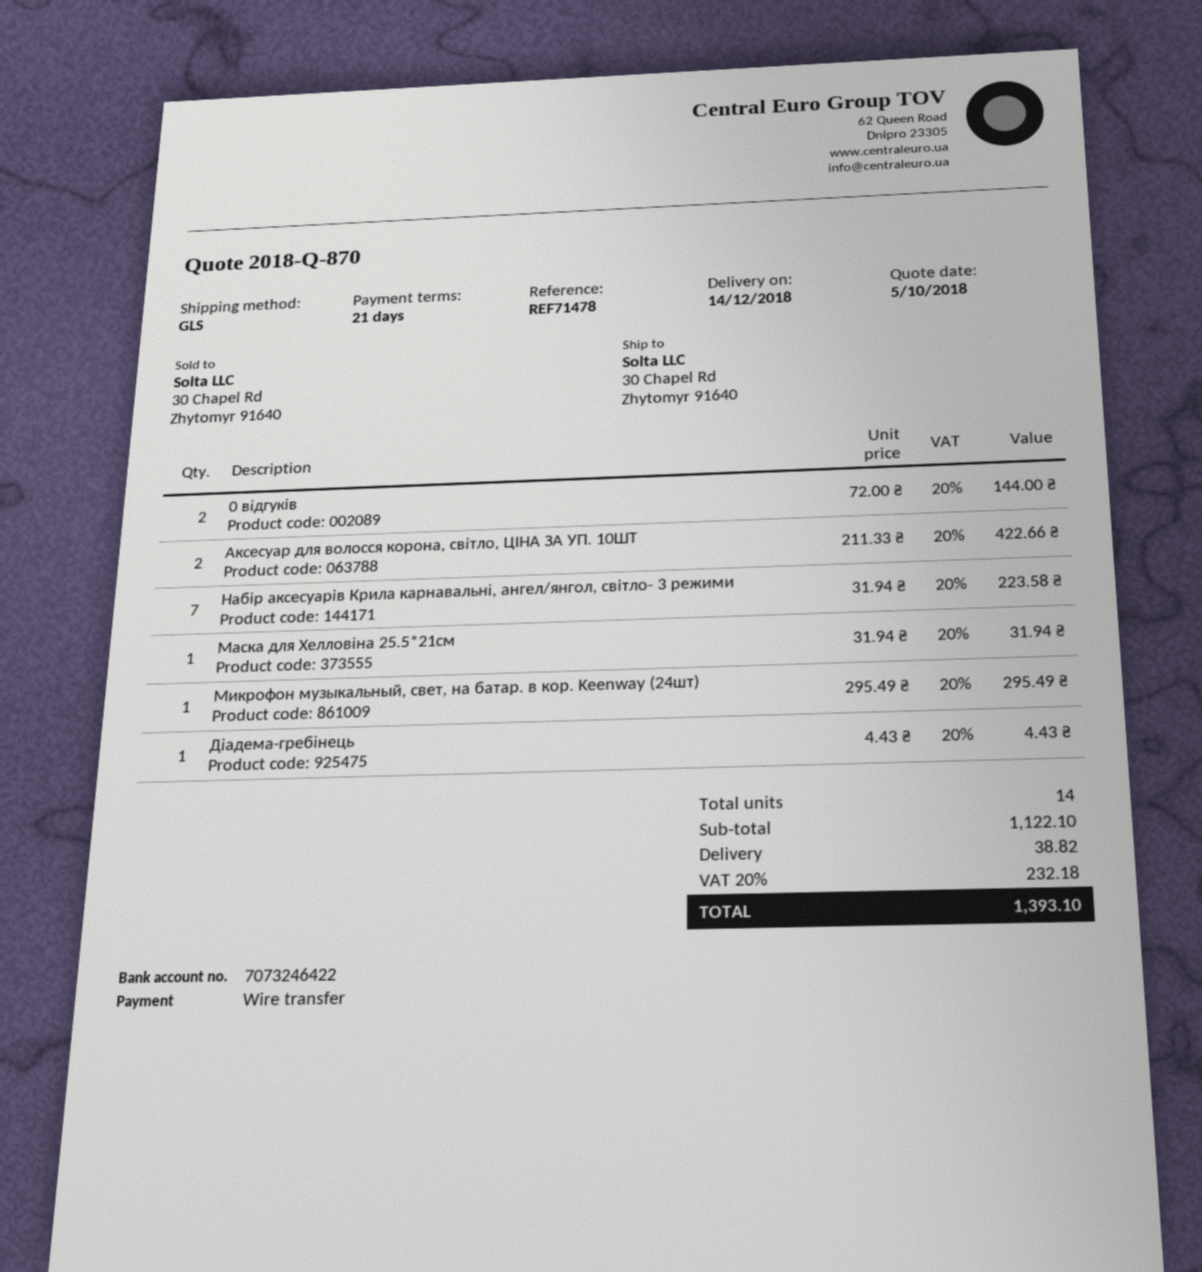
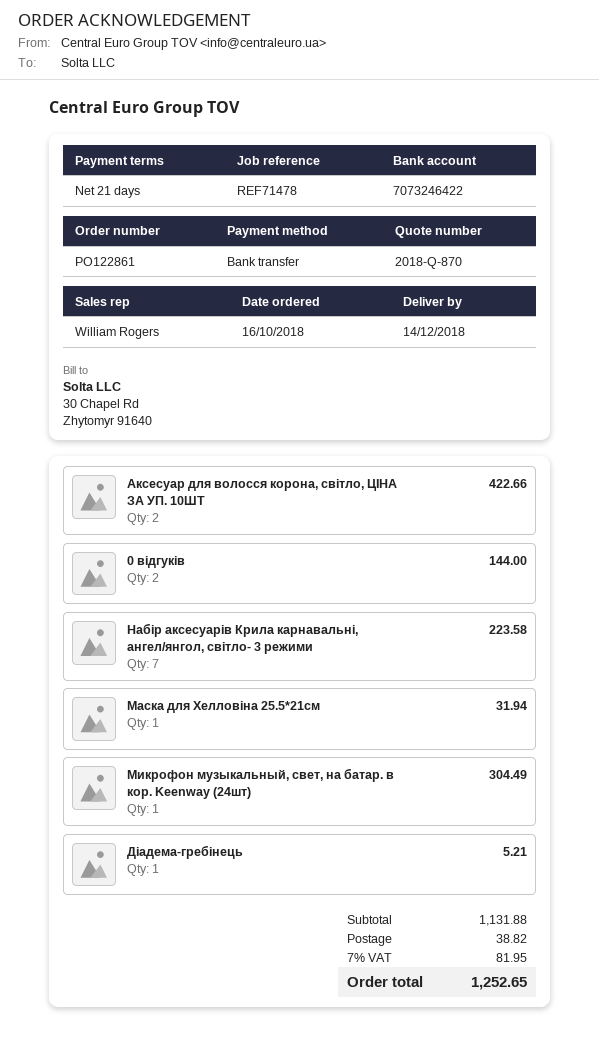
Микрофон музыкальный, свет, на батар. в кор. Keenway (24шт): 1 for 295.49 -> 1 for 304.49
Діадема-гребінець: 1 for 4.43 -> 1 for 5.21
subtotal: 1122.10 -> 1131.88
tax: 20% = 232.18 -> 7% = 81.95
total: 1393.10 -> 1252.65

